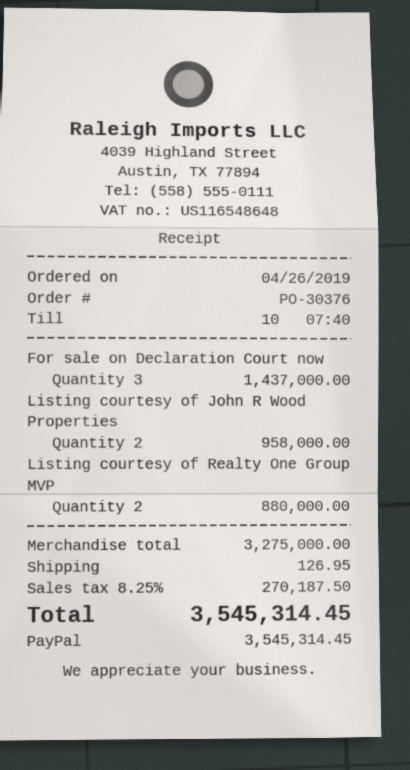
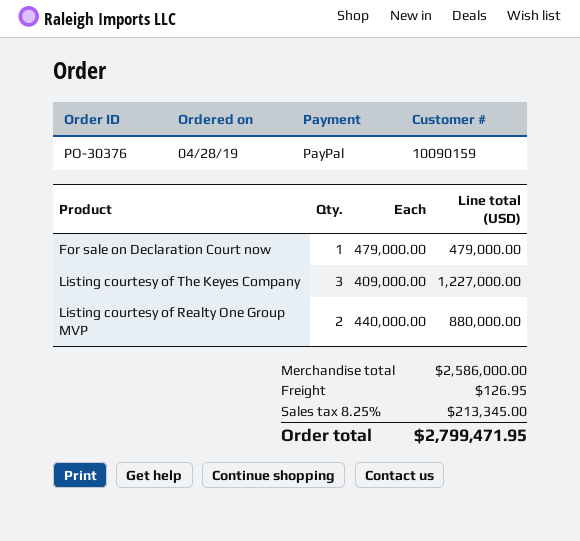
order date: 2019-04-26 -> 2019-04-28
For sale on Declaration Court now: 3 for 1437000.00 -> 1 for 479000.00
Listing courtesy of John R Wood Properties: 2 for 958000.00 -> none
Listing courtesy of The Keyes Company: none -> 3 for 1227000.00
subtotal: 3275000.00 -> 2586000.00
tax: 8.25% = 270187.50 -> 8.25% = 213345.00
total: 3545314.45 -> 2799471.95

